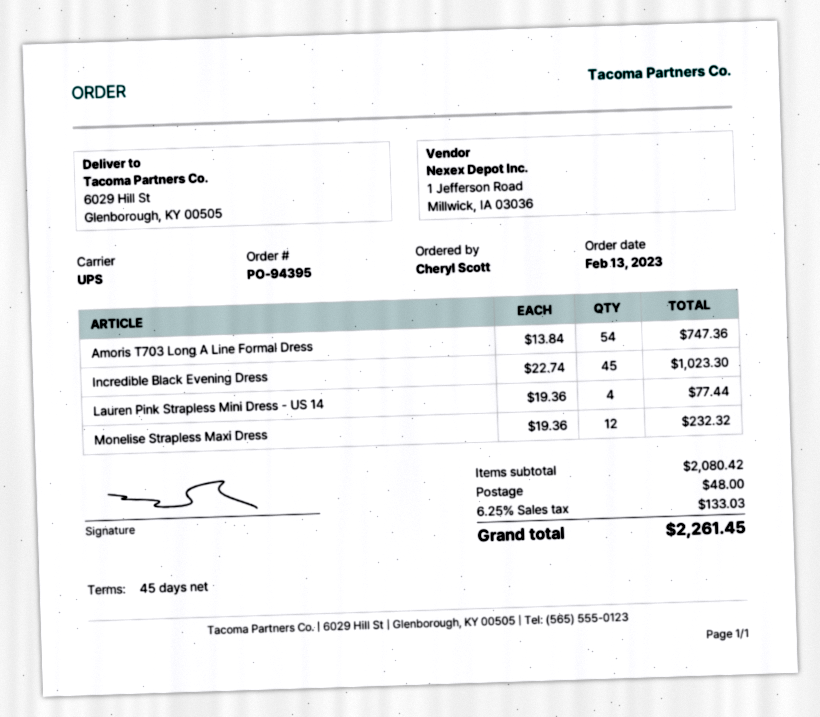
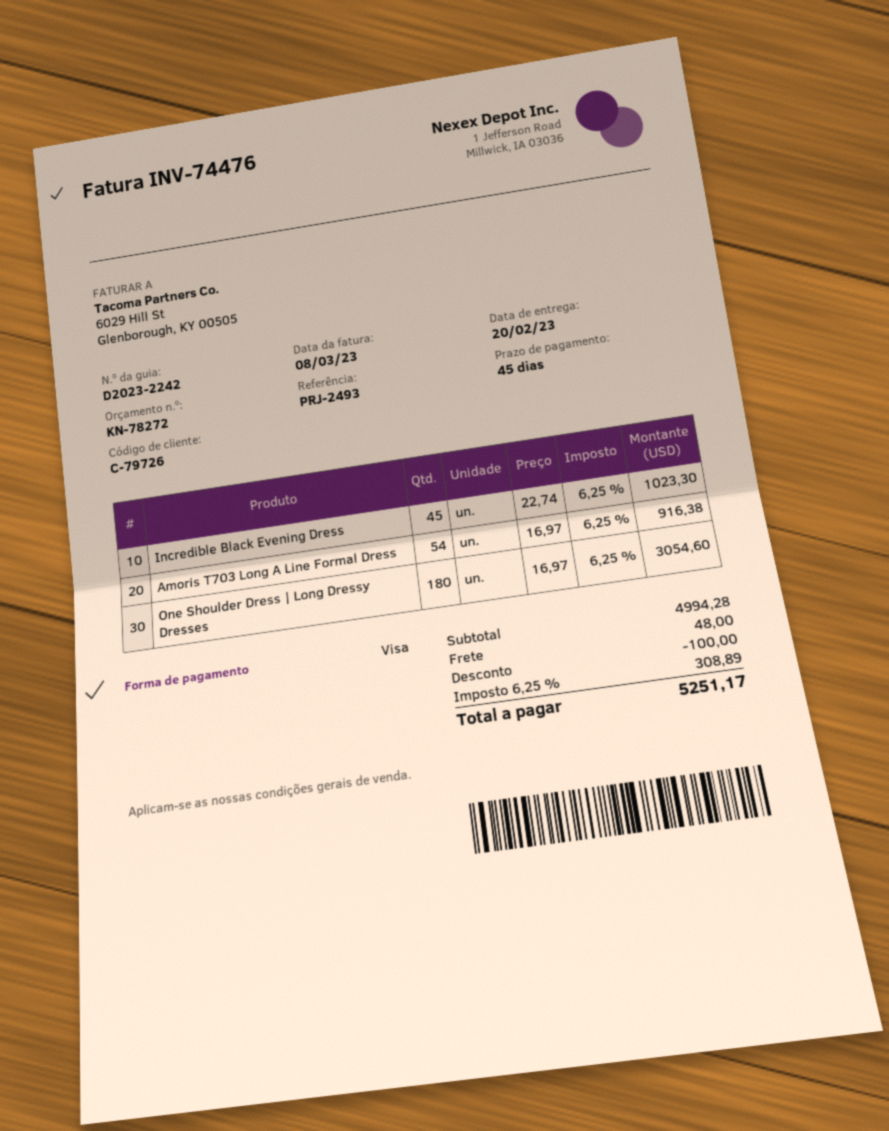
Amoris T703 Long A Line Formal Dress: 54 x 13.84 = 747.36 -> 54 x 16.97 = 916.38
Lauren Pink Strapless Mini Dress - US 14: 4 x 19.36 = 77.44 -> none
Monelise Strapless Maxi Dress: 12 x 19.36 = 232.32 -> none
One Shoulder Dress | Long Dressy Dresses: none -> 180 x 16.97 = 3054.60
subtotal: 2080.42 -> 4994.28
discount: none -> 100.00
tax: 6.25% = 133.03 -> 6.25% = 308.89
total: 2261.45 -> 5251.17

